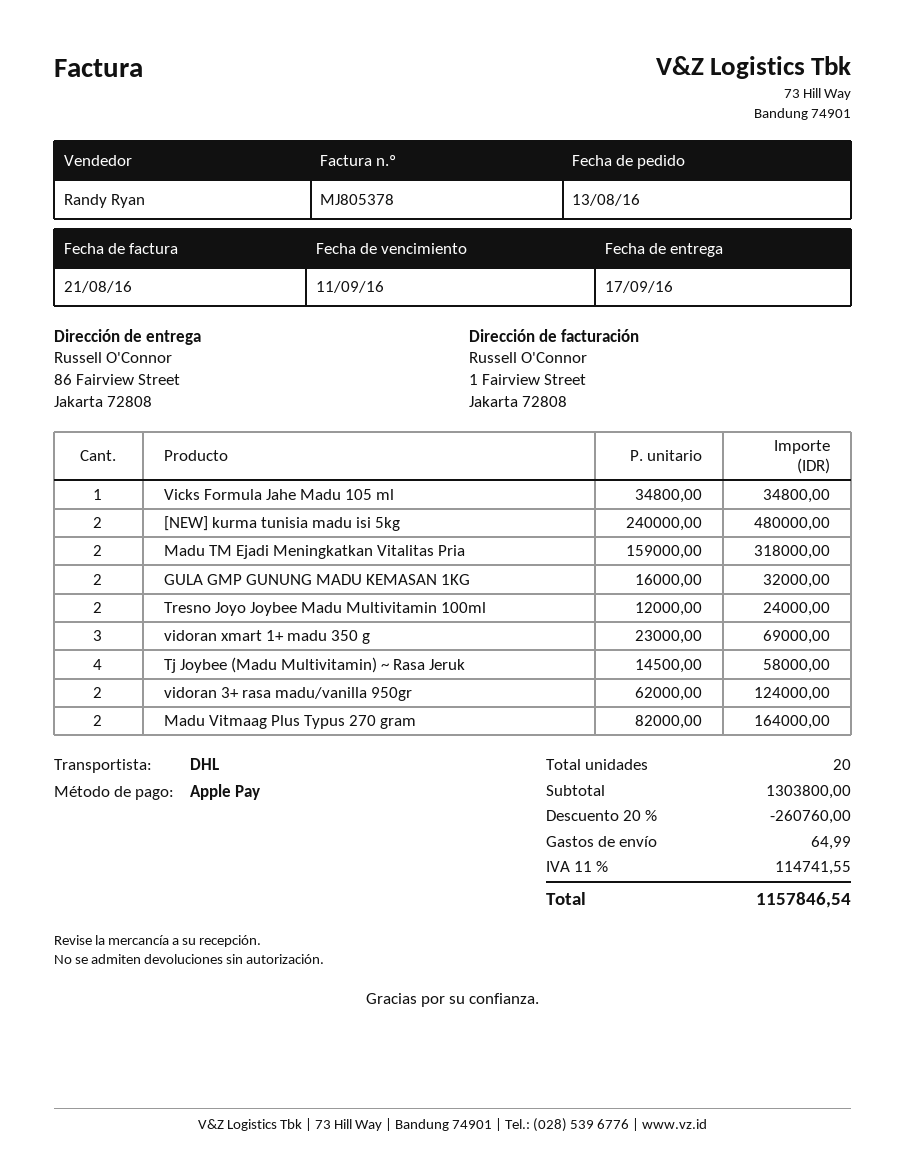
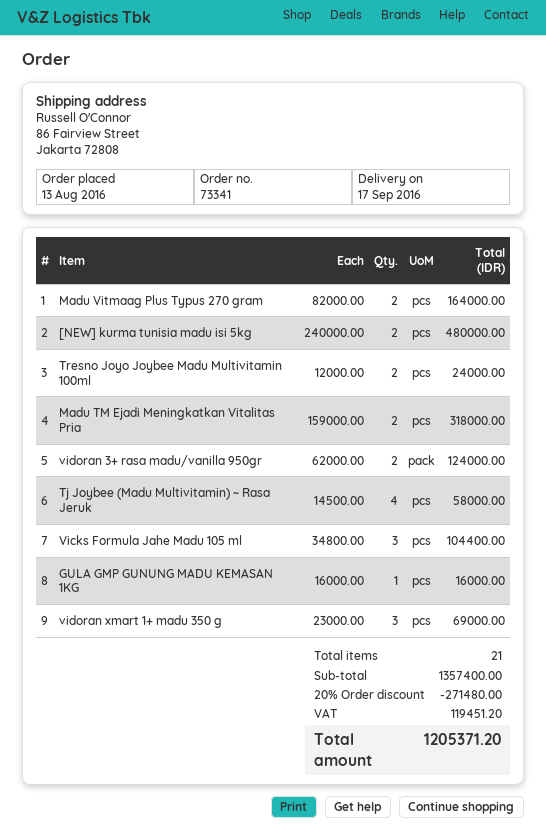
Vicks Formula Jahe Madu 105 ml: 1 x 34800.00 = 34800.00 -> 3 x 34800.00 = 104400.00
GULA GMP GUNUNG MADU KEMASAN 1KG: 2 x 16000.00 = 32000.00 -> 1 x 16000.00 = 16000.00
total quantity: 20 -> 21
subtotal: 1303800.00 -> 1357400.00
discount: 20% = 260760.00 -> 20% = 271480.00
shipping: 64.99 -> none
tax: 114741.55 -> 119451.20
total: 1157846.54 -> 1205371.20

